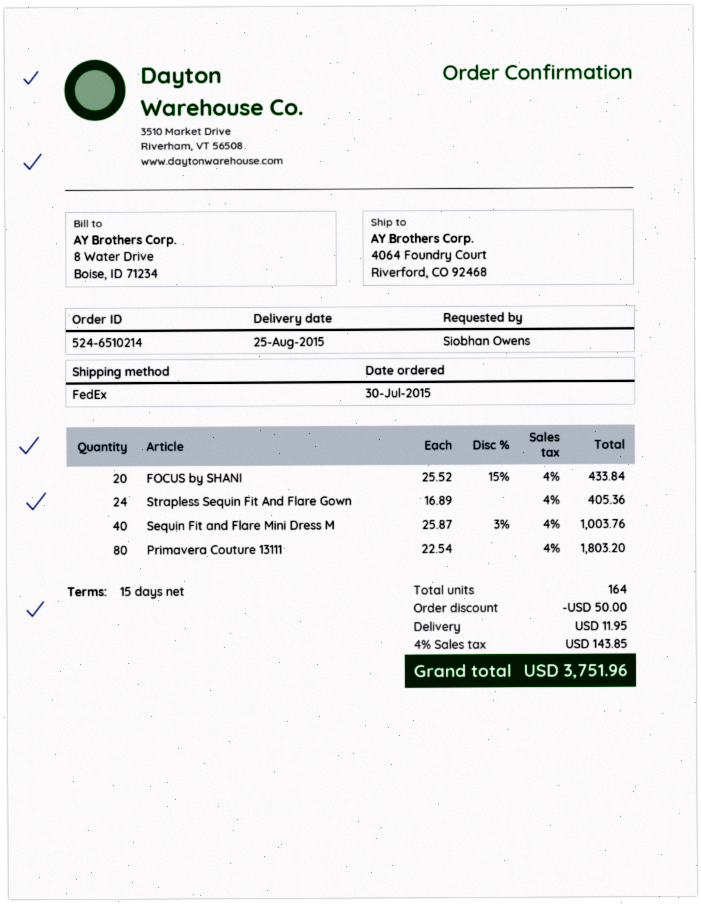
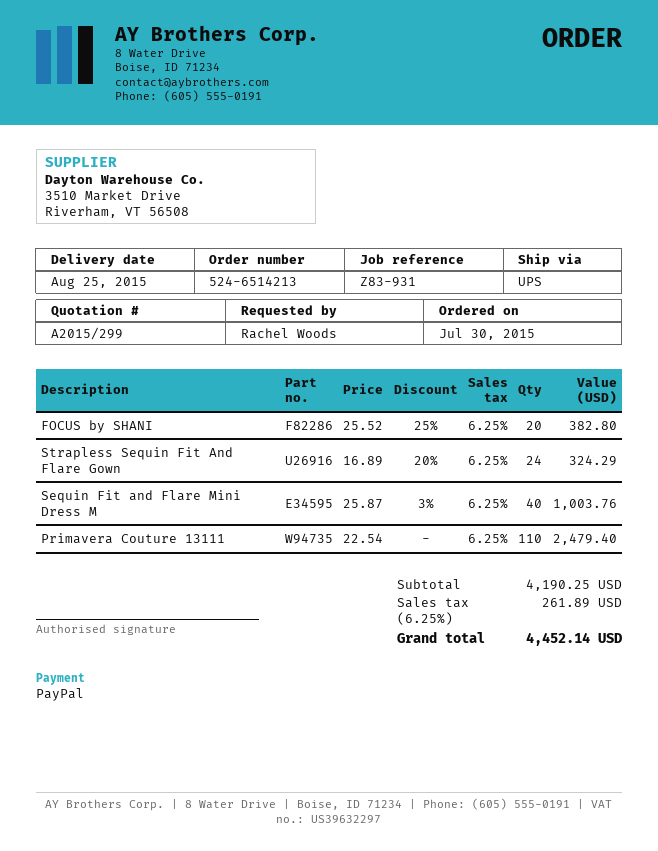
order number: 524-6510214 -> 524-6514213
ordered by: Siobhan Owens -> Rachel Woods
shipping method: FedEx -> UPS
FOCUS by SHANI: 20 x 25.52 - 15% = 433.84 -> 20 x 25.52 - 25% = 382.80
Strapless Sequin Fit And Flare Gown: 24 x 16.89 = 405.36 -> 24 x 16.89 - 20% = 324.29
Primavera Couture 13111: 80 x 22.54 = 1803.20 -> 110 x 22.54 = 2479.40
discount: 50.00 -> none
shipping: 11.95 -> none
tax: 4% = 143.85 -> 6.25% = 261.89
total: 3751.96 -> 4452.14

